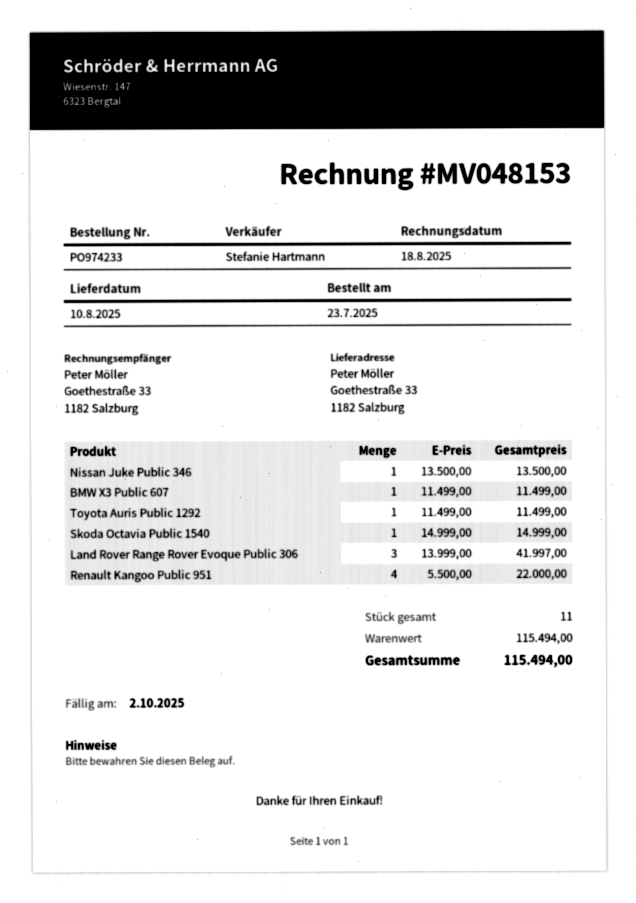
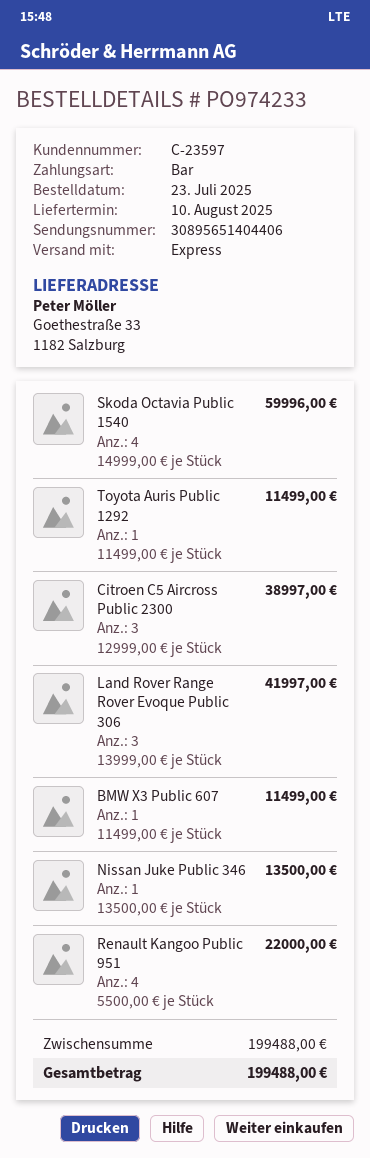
Skoda Octavia Public 1540: 1 x 14999.00 = 14999.00 -> 4 x 14999.00 = 59996.00
Citroen C5 Aircross Public 2300: none -> 3 x 12999.00 = 38997.00
subtotal: 115494.00 -> 199488.00
total: 115494.00 -> 199488.00

